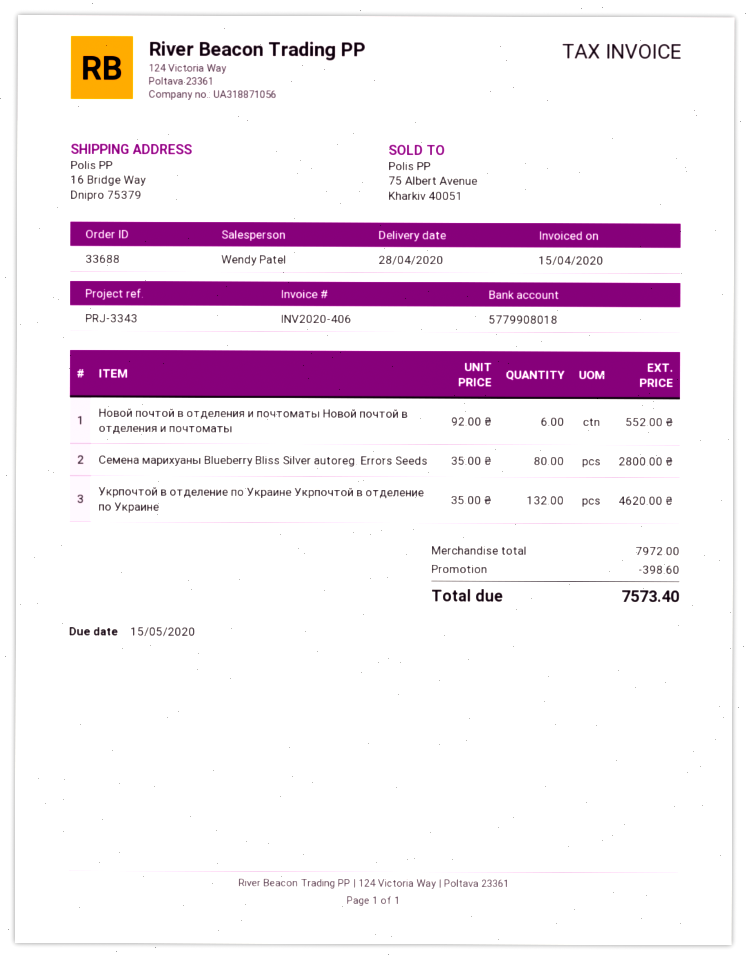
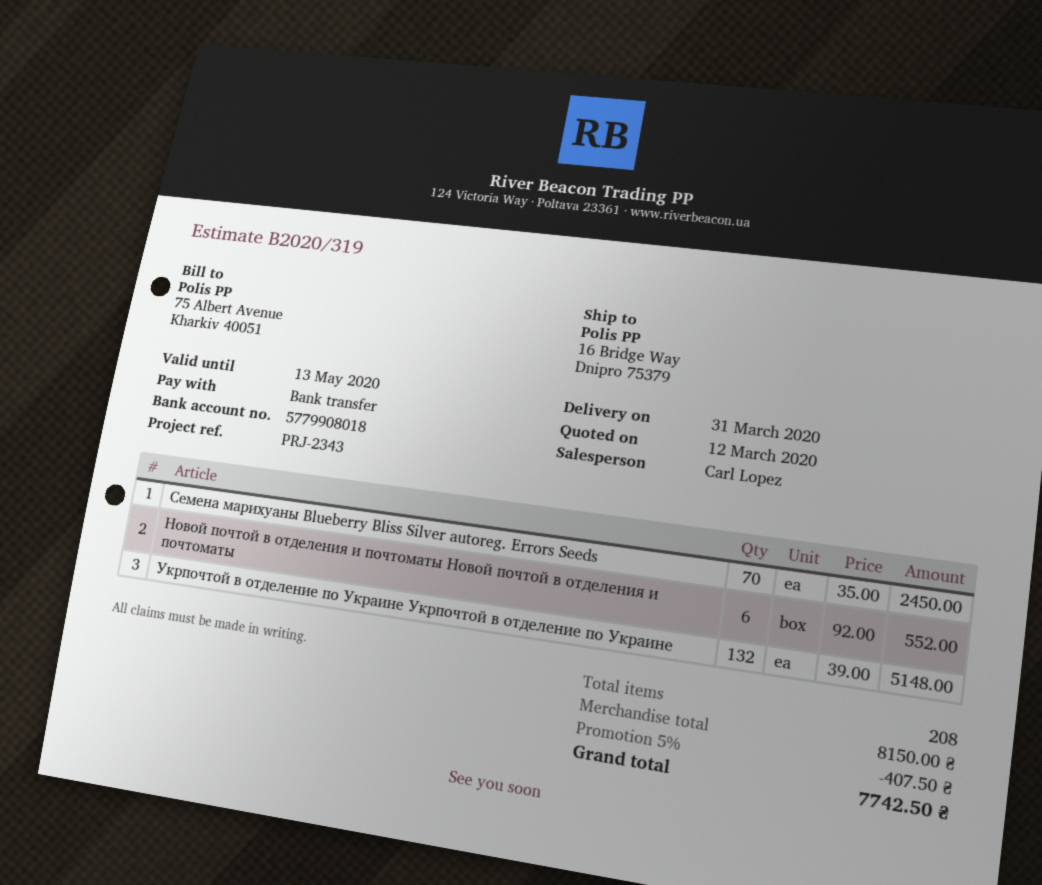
delivery date: 2020-04-28 -> 2020-03-31
reference: PRJ-3343 -> PRJ-2343
sales rep: Wendy Patel -> Carl Lopez
Семена марихуаны Blueberry Bliss Silver autoreg. Errors Seeds: 80 x 35.00 = 2800.00 -> 70 x 35.00 = 2450.00
Укрпочтой в отделение по Украине Укрпочтой в отделение по Украине: 132 x 35.00 = 4620.00 -> 132 x 39.00 = 5148.00
subtotal: 7972.00 -> 8150.00
discount: 398.60 -> 407.50
total: 7573.40 -> 7742.50

